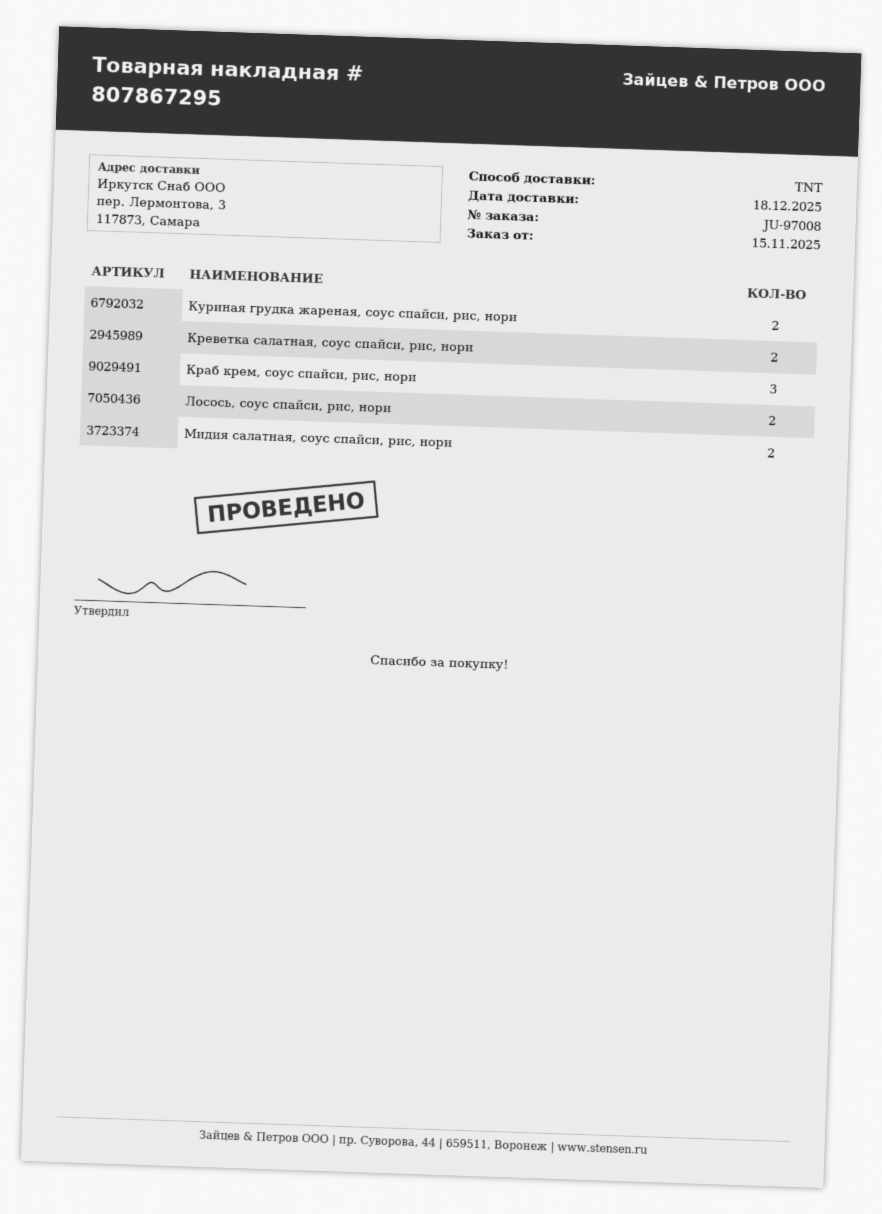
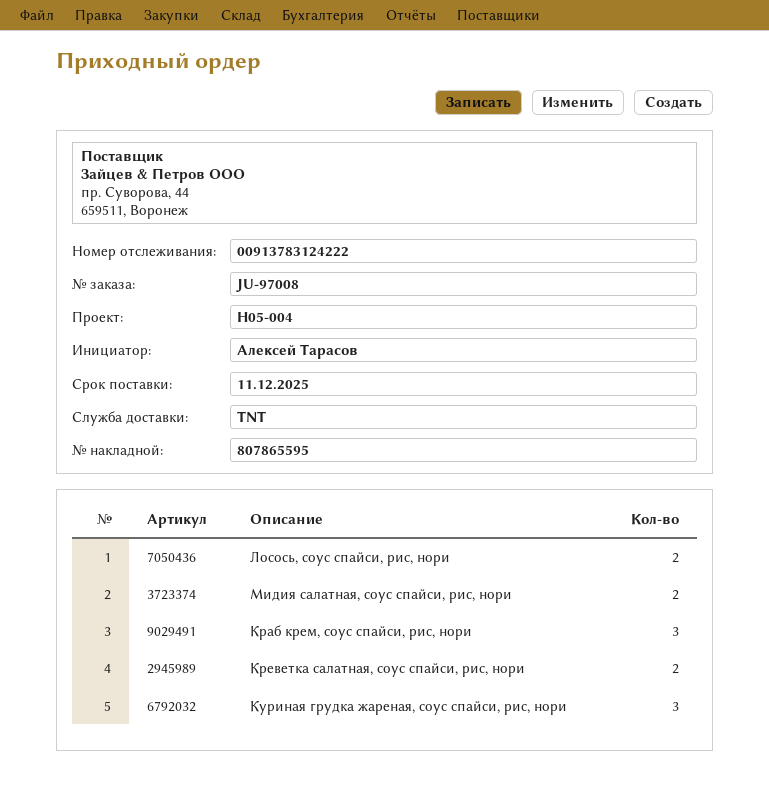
delivery note number: 807867295 -> 807865595
delivery date: 2025-12-18 -> 2025-12-11
Куриная грудка жареная, соус спайси, рис, нори: 2 -> 3

